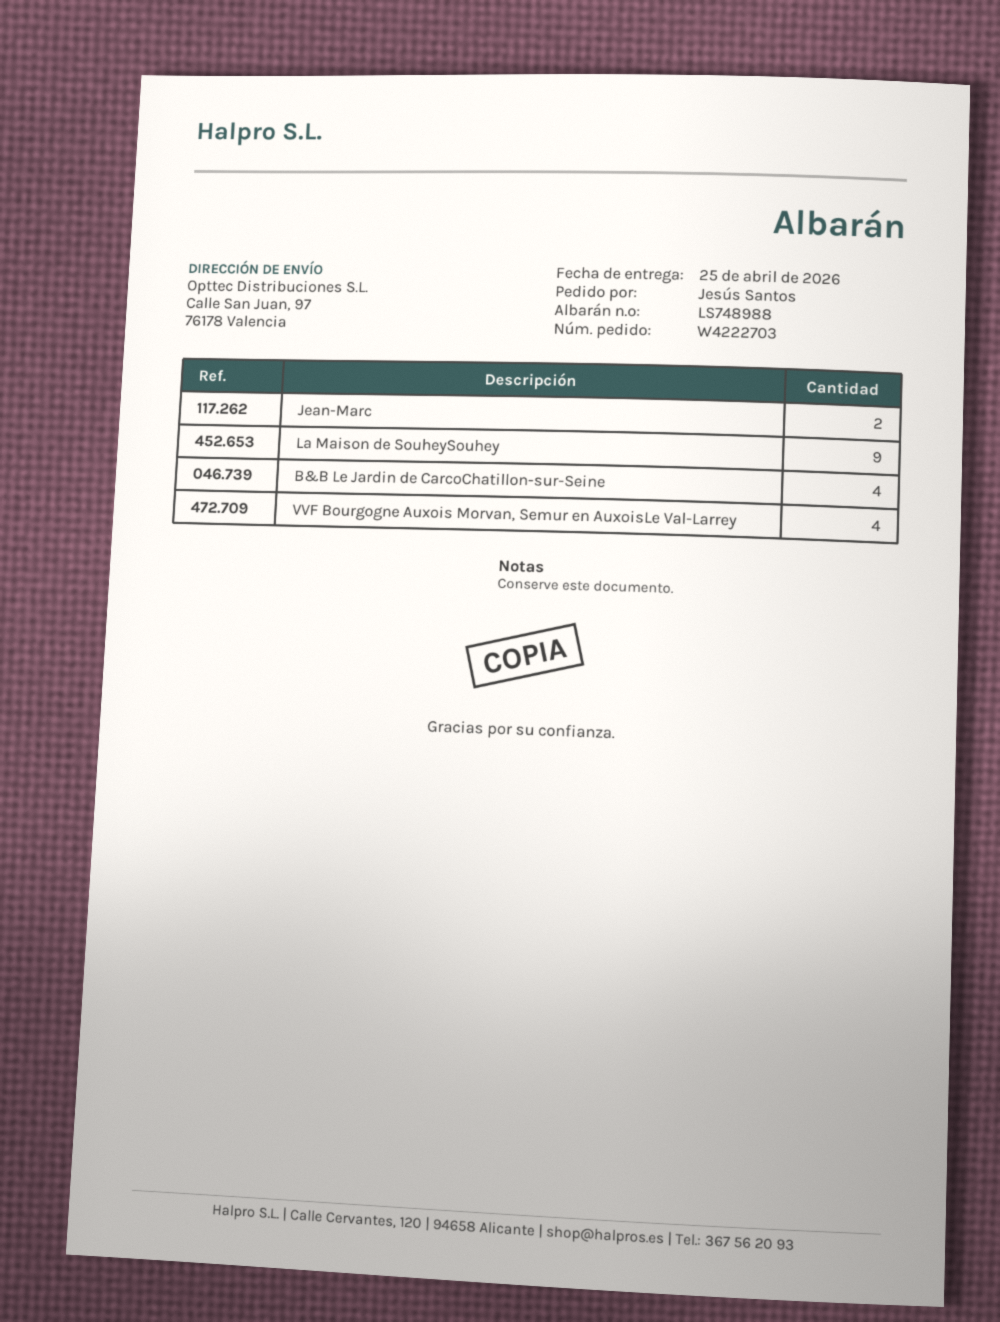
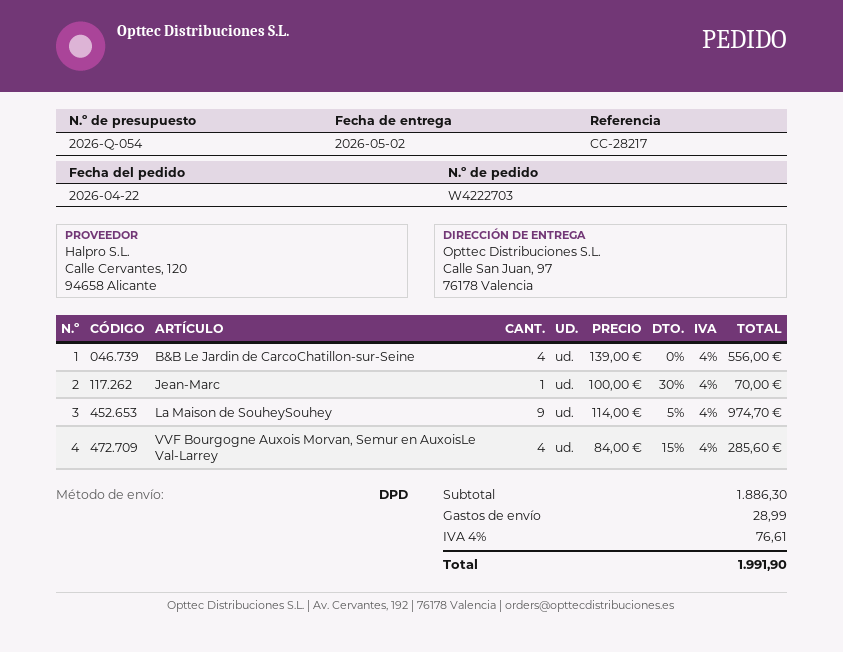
delivery date: 2026-04-25 -> 2026-05-02
Jean-Marc: 2 -> 1

